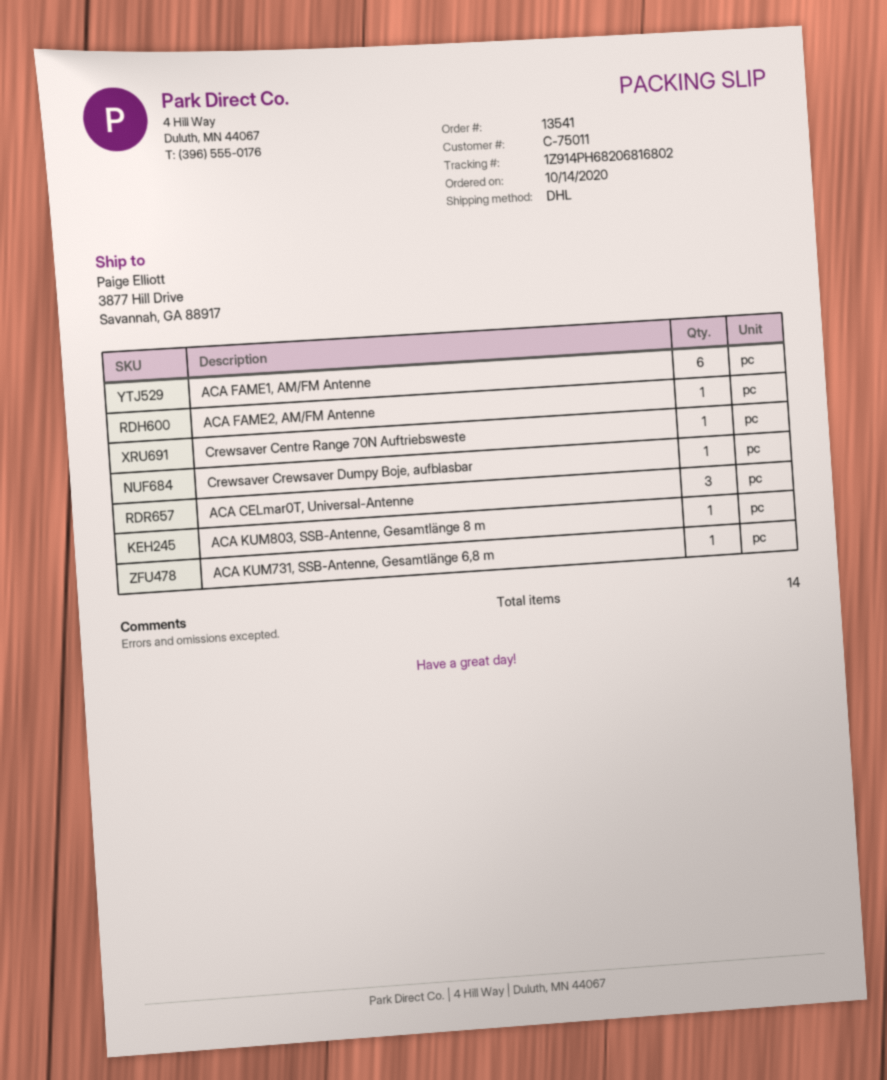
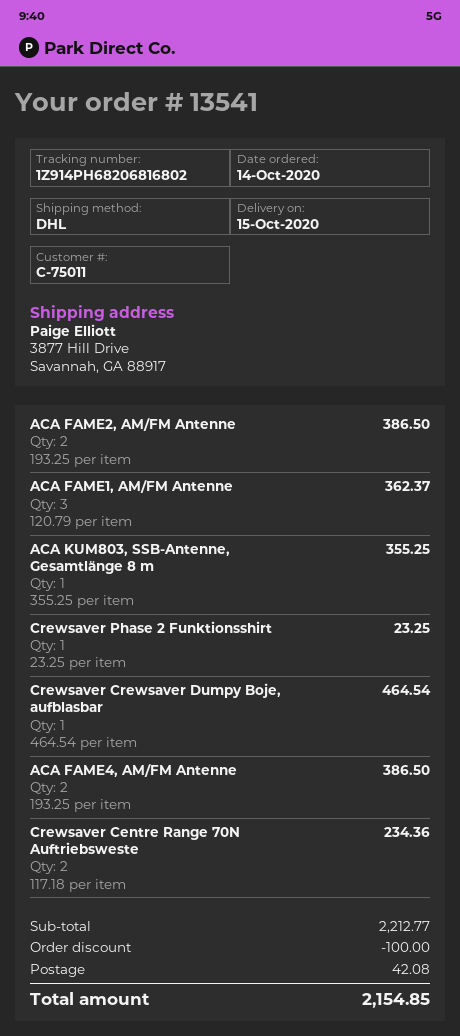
ACA FAME1, AM/FM Antenne: 6 -> 3
ACA FAME2, AM/FM Antenne: 1 -> 2
Crewsaver Centre Range 70N Auftriebsweste: 1 -> 2
ACA CELmar0T, Universal-Antenne: 3 -> none
ACA KUM731, SSB-Antenne, Gesamtlänge 6,8 m: 1 -> none
Crewsaver Phase 2 Funktionsshirt: none -> 1
ACA FAME4, AM/FM Antenne: none -> 2

